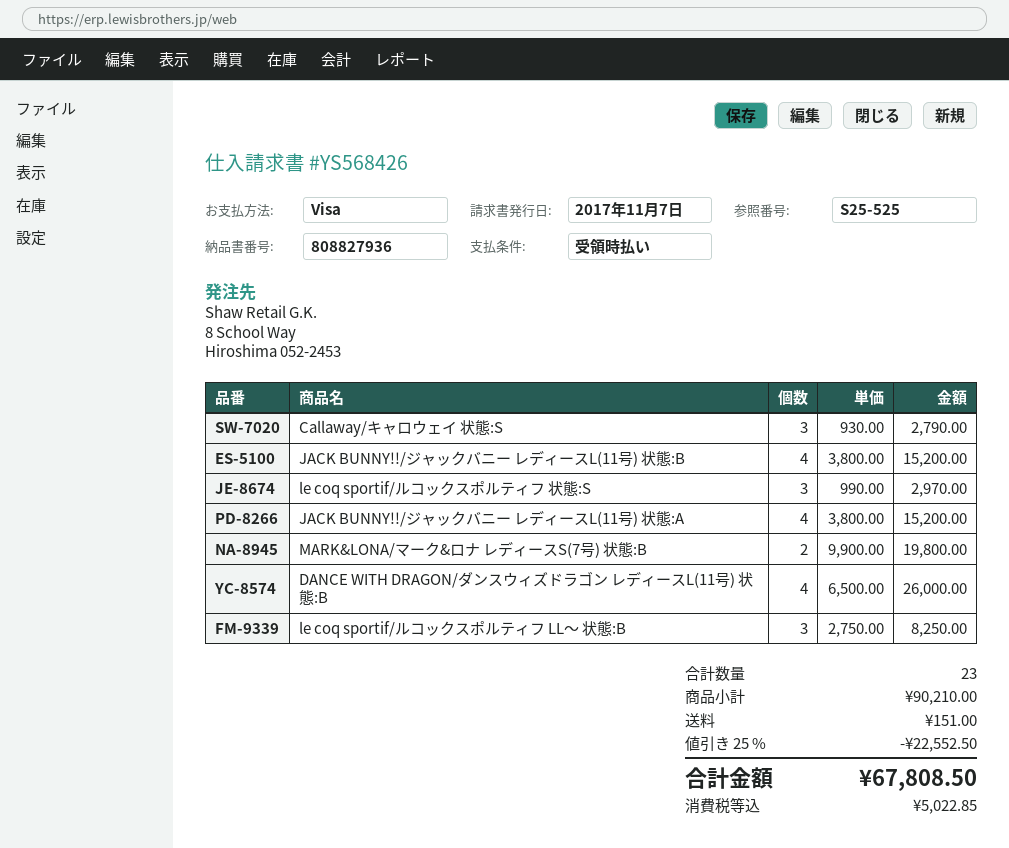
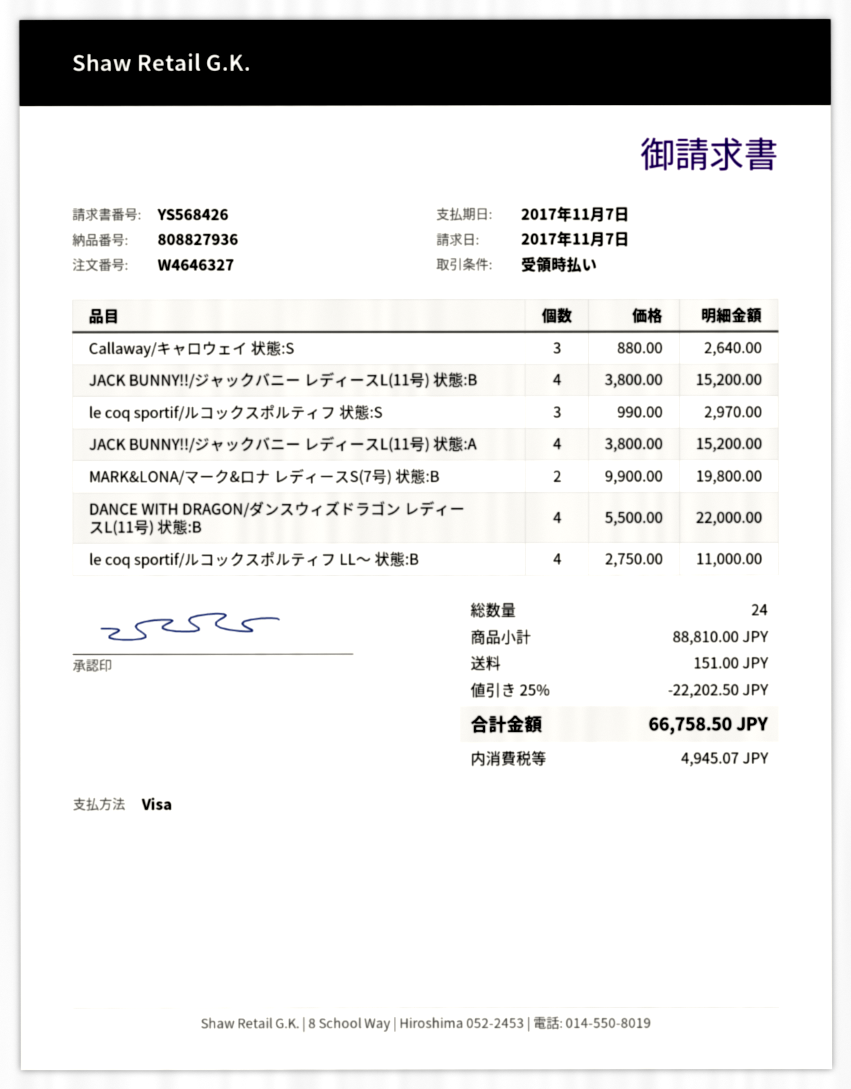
Callaway/キャロウェイ 状態:S: 3 x 930.00 = 2790.00 -> 3 x 880.00 = 2640.00
DANCE WITH DRAGON/ダンスウィズドラゴン レディースL(11号) 状態:B: 4 x 6500.00 = 26000.00 -> 4 x 5500.00 = 22000.00
le coq sportif/ルコックスポルティフ LL〜 状態:B: 3 x 2750.00 = 8250.00 -> 4 x 2750.00 = 11000.00
total quantity: 23 -> 24
subtotal: 90210.00 -> 88810.00
discount: 25% = 22552.50 -> 25% = 22202.50
tax: 5022.85 -> 4945.07
total: 67808.50 -> 66758.50

